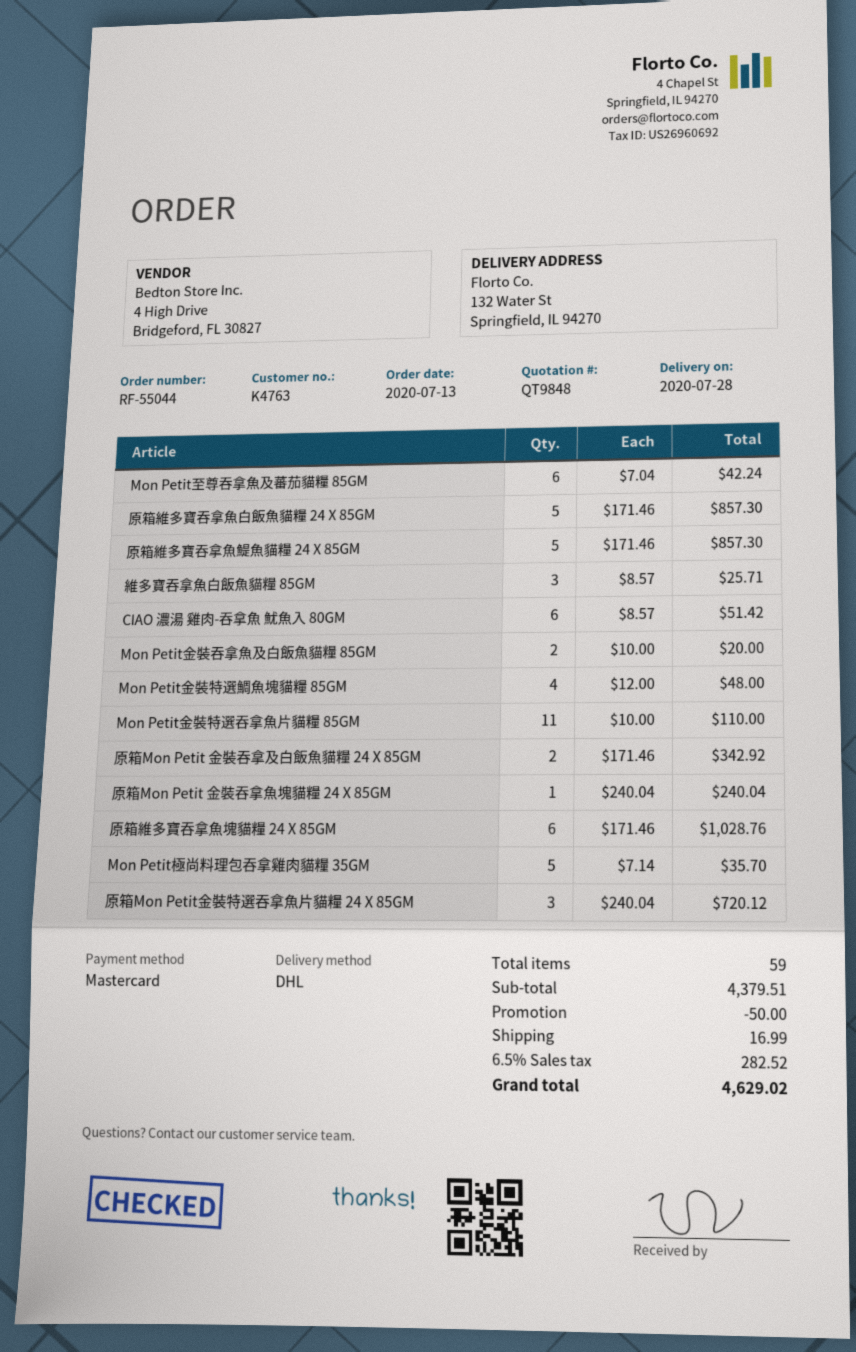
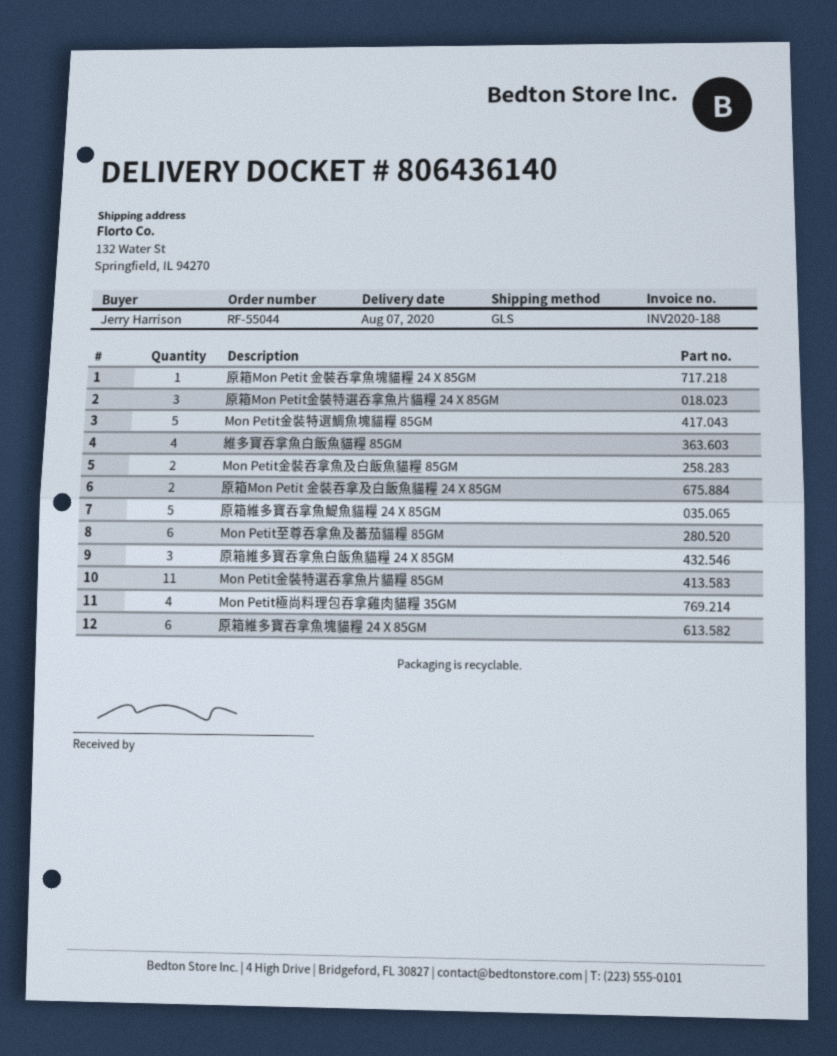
delivery date: 2020-07-28 -> 2020-08-07
shipping method: DHL -> GLS
原箱維多寶吞拿魚白飯魚貓糧 24 X 85GM: 5 -> 3
維多寶吞拿魚白飯魚貓糧 85GM: 3 -> 4
CIAO 濃湯 雞肉-吞拿魚 魷魚入 80GM: 6 -> none
Mon Petit金裝特選鯛魚塊貓糧 85GM: 4 -> 5
Mon Petit極尚料理包吞拿雞肉貓糧 35GM: 5 -> 4

